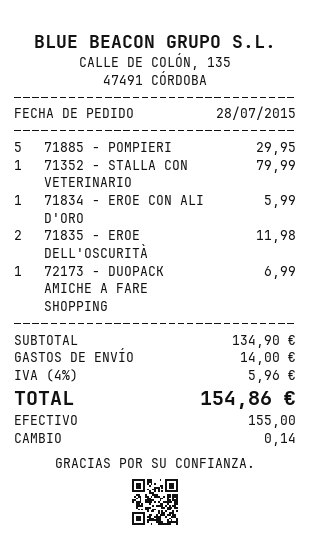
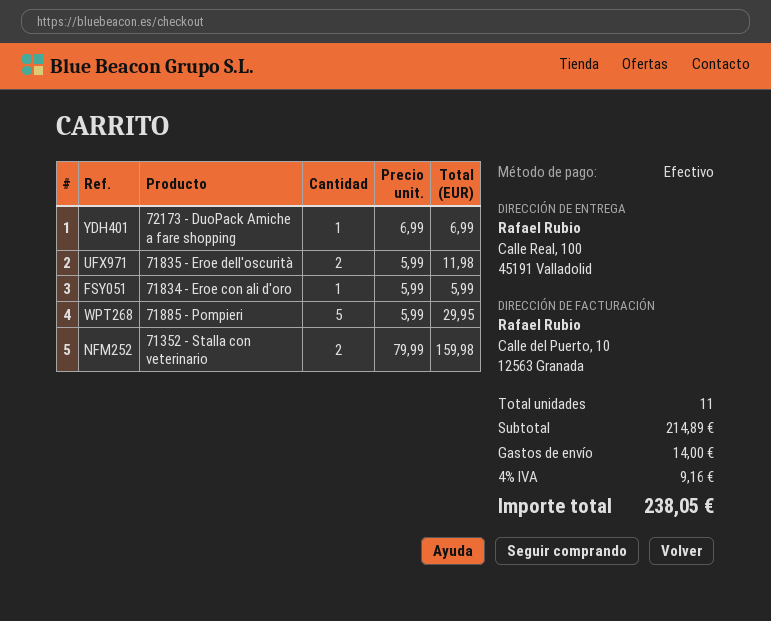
71352 - STALLA CON VETERINARIO: 1 for 79.99 -> 2 for 159.98
subtotal: 134.90 -> 214.89
tax: 4% = 5.96 -> 4% = 9.16
total: 154.86 -> 238.05

